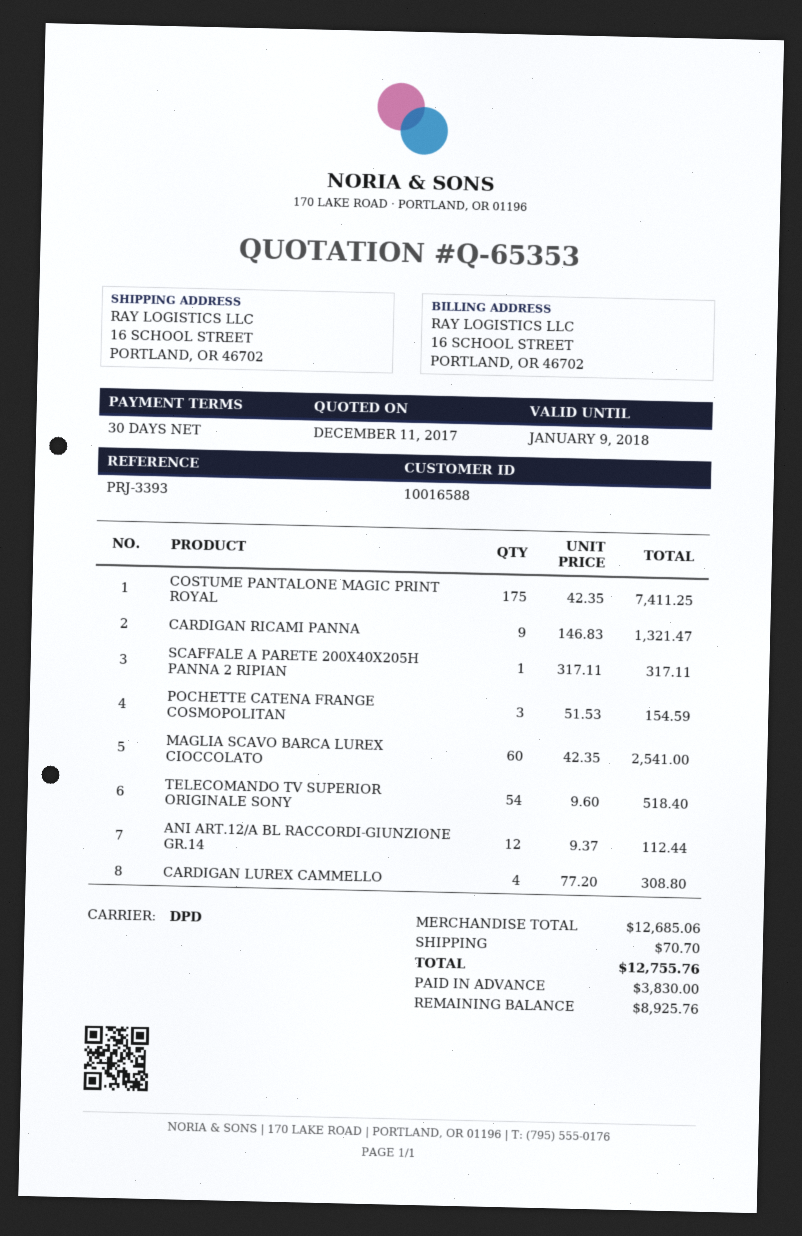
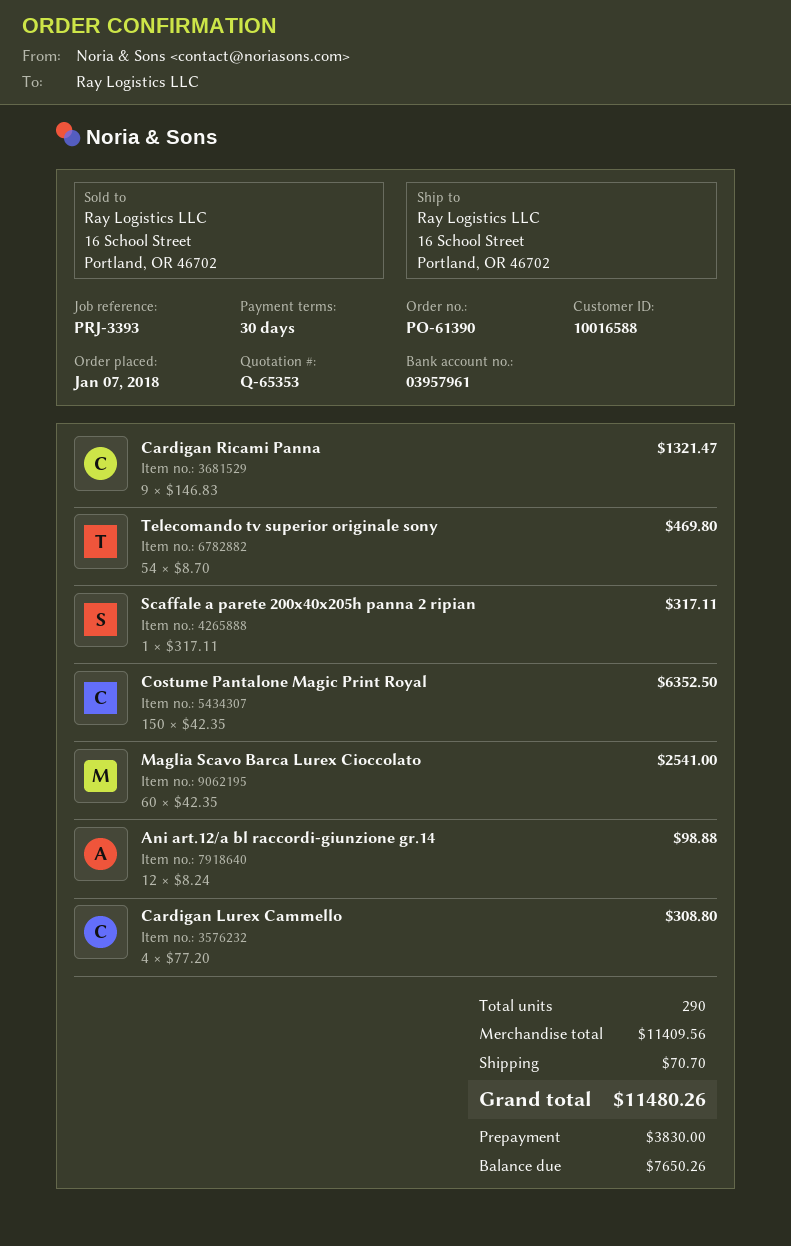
COSTUME PANTALONE MAGIC PRINT ROYAL: 175 x 42.35 = 7411.25 -> 150 x 42.35 = 6352.50
POCHETTE CATENA FRANGE COSMOPOLITAN: 3 x 51.53 = 154.59 -> none
TELECOMANDO TV SUPERIOR ORIGINALE SONY: 54 x 9.60 = 518.40 -> 54 x 8.70 = 469.80
ANI ART.12/A BL RACCORDI-GIUNZIONE GR.14: 12 x 9.37 = 112.44 -> 12 x 8.24 = 98.88
subtotal: 12685.06 -> 11409.56
total: 12755.76 -> 11480.26
balance: 8925.76 -> 7650.26

